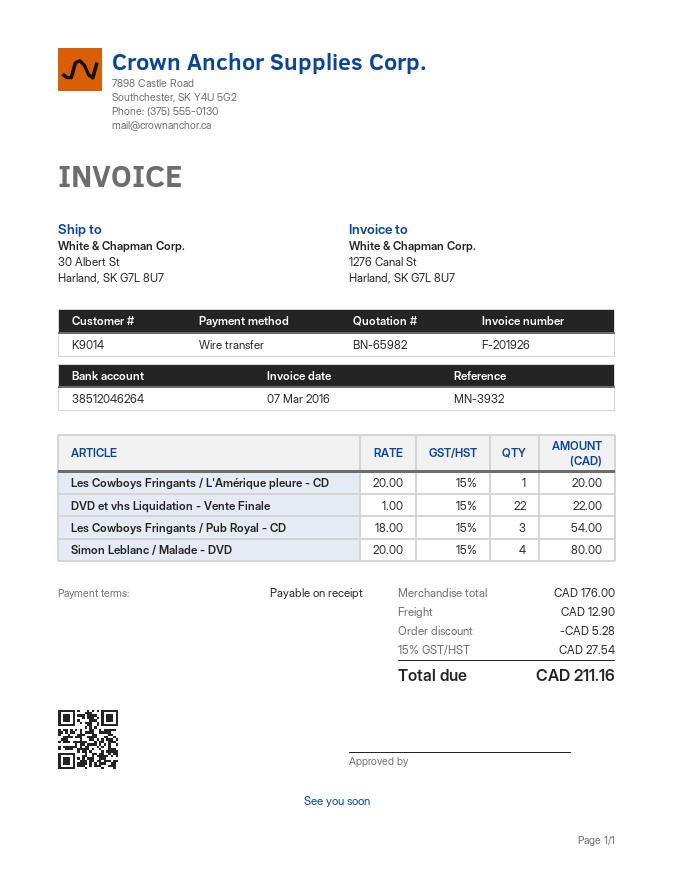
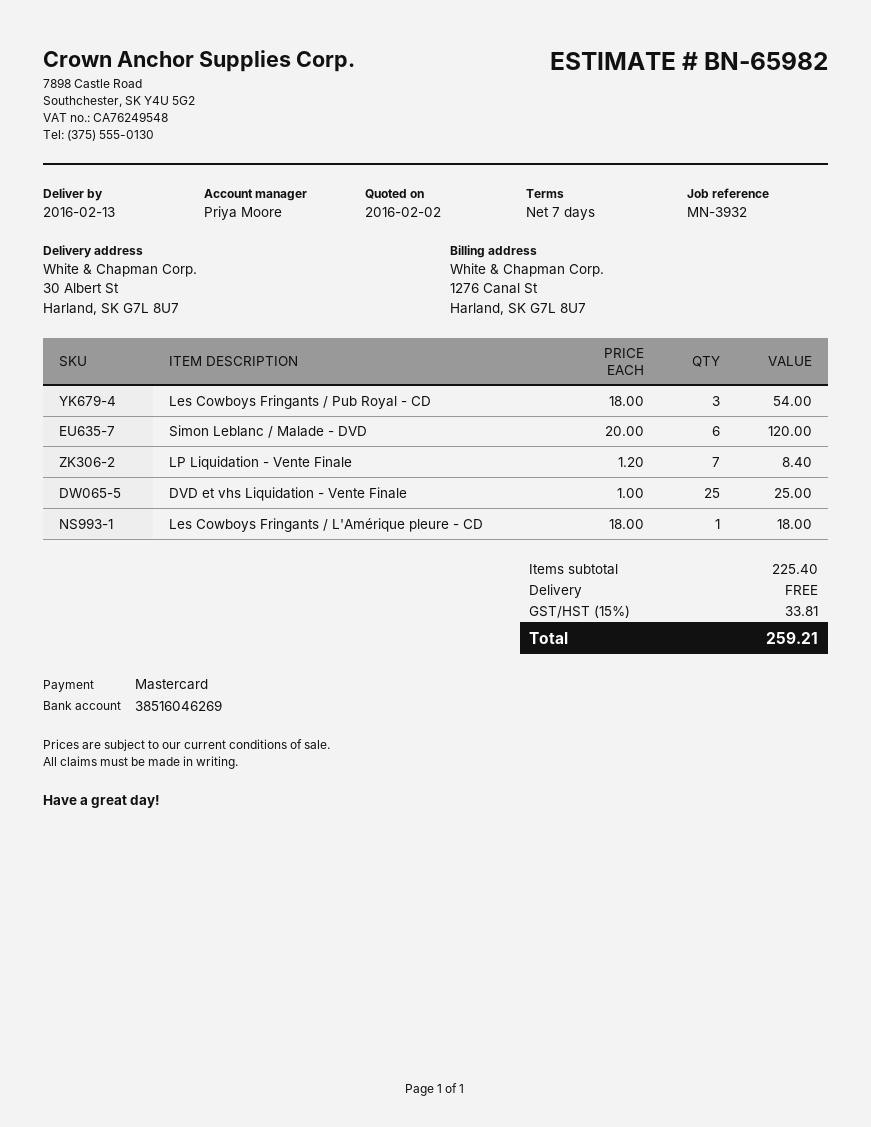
payment terms: on receipt -> 7 days
payment method: bank transfer -> Mastercard
bank account: 38512046264 -> 38516046269
Les Cowboys Fringants / L'Amérique pleure - CD: 1 x 20.00 = 20.00 -> 1 x 18.00 = 18.00
DVD et vhs Liquidation - Vente Finale: 22 x 1.00 = 22.00 -> 25 x 1.00 = 25.00
Simon Leblanc / Malade - DVD: 4 x 20.00 = 80.00 -> 6 x 20.00 = 120.00
LP Liquidation - Vente Finale: none -> 7 x 1.20 = 8.40
subtotal: 176.00 -> 225.40
discount: 5.28 -> none
shipping: 12.90 -> 0.00
tax: 15% = 27.54 -> 15% = 33.81
total: 211.16 -> 259.21

